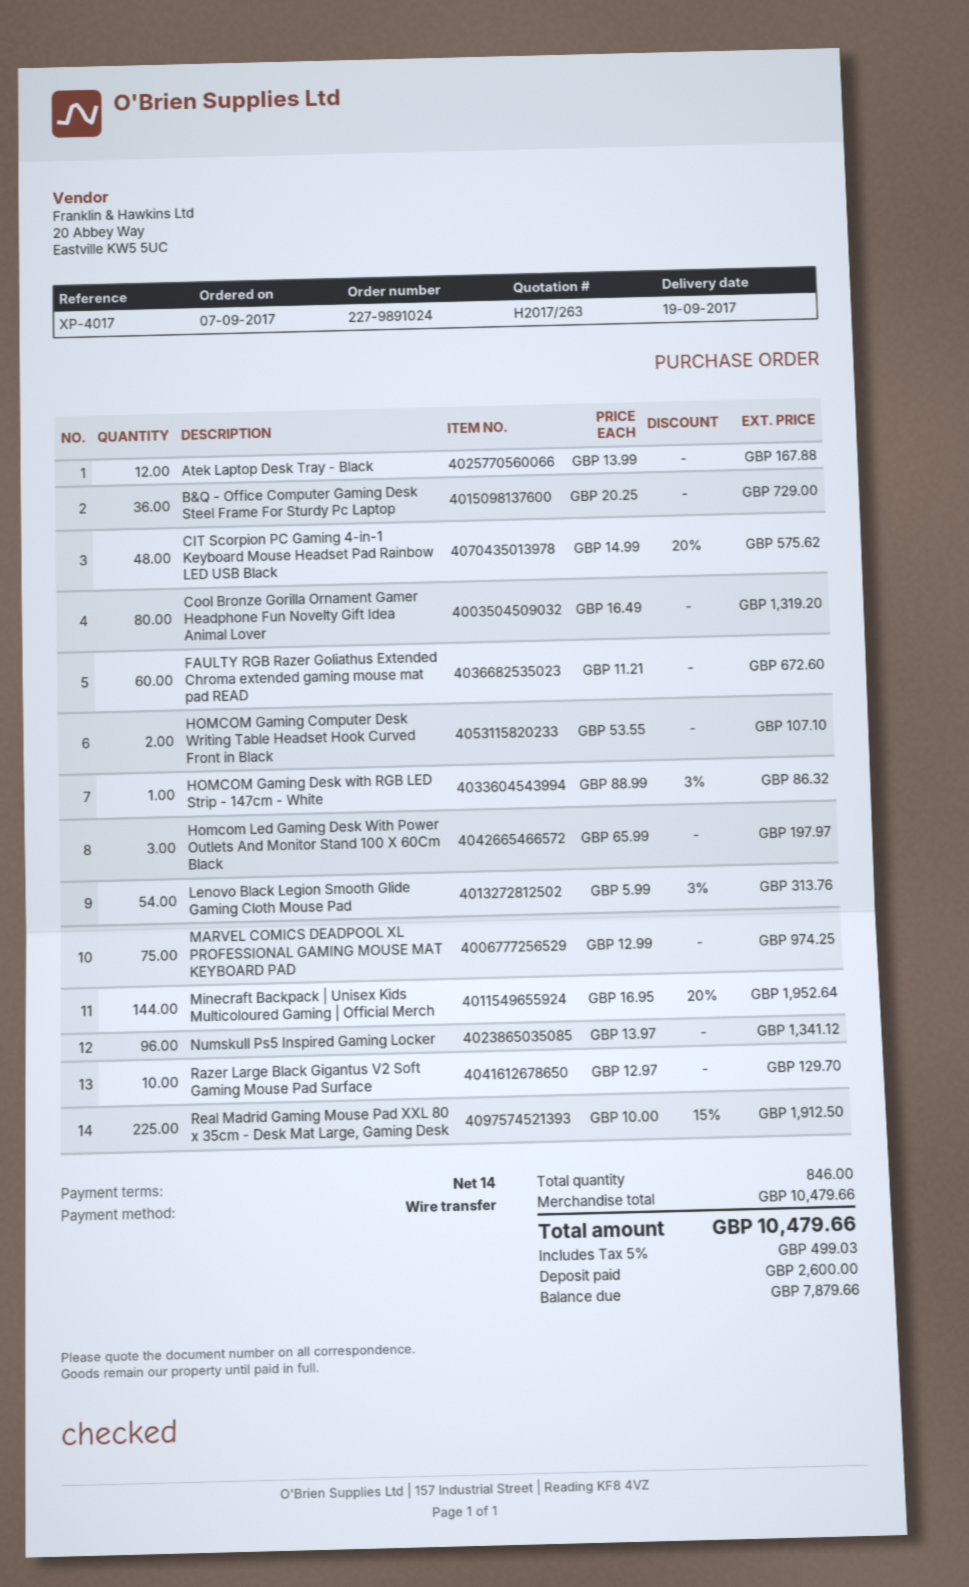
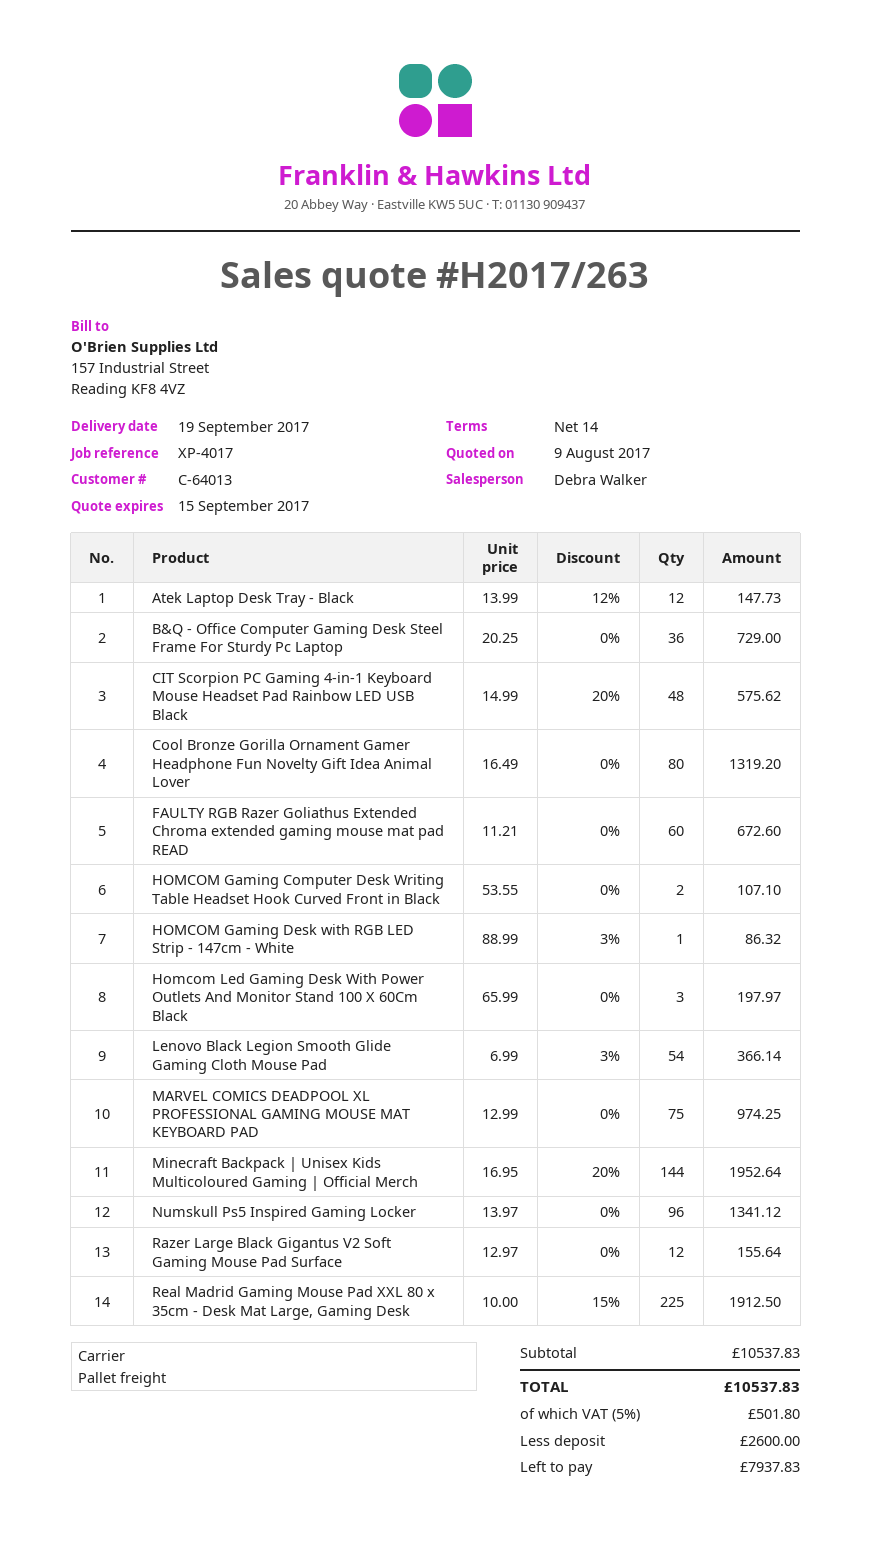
Atek Laptop Desk Tray - Black: 12 x 13.99 = 167.88 -> 12 x 13.99 - 12% = 147.73
Lenovo Black Legion Smooth Glide Gaming Cloth Mouse Pad: 54 x 5.99 - 3% = 313.76 -> 54 x 6.99 - 3% = 366.14
Razer Large Black Gigantus V2 Soft Gaming Mouse Pad Surface: 10 x 12.97 = 129.70 -> 12 x 12.97 = 155.64
subtotal: 10479.66 -> 10537.83
tax: 5% = 499.03 -> 5% = 501.80
total: 10479.66 -> 10537.83
balance: 7879.66 -> 7937.83

